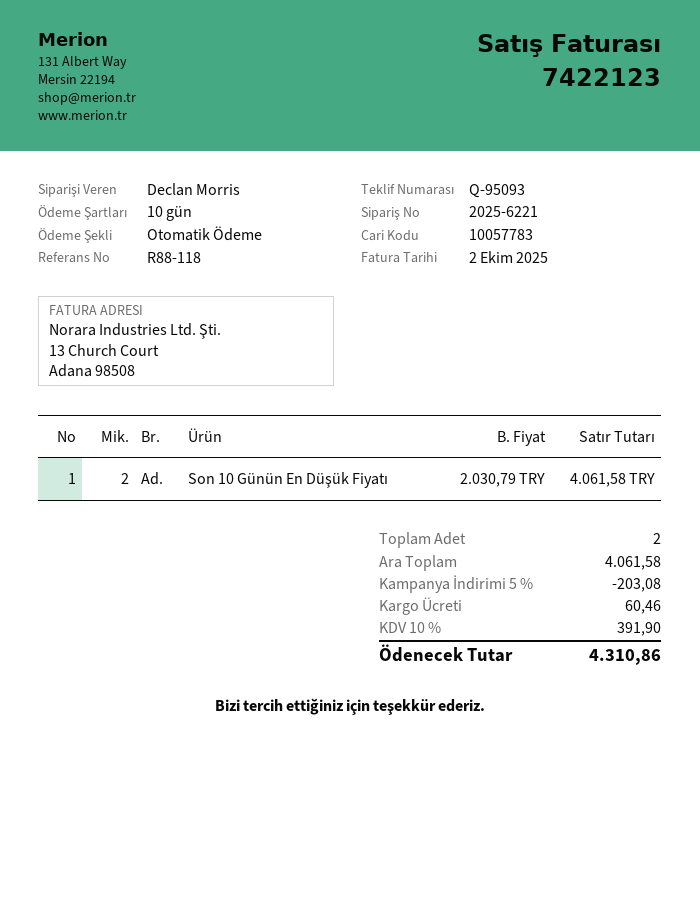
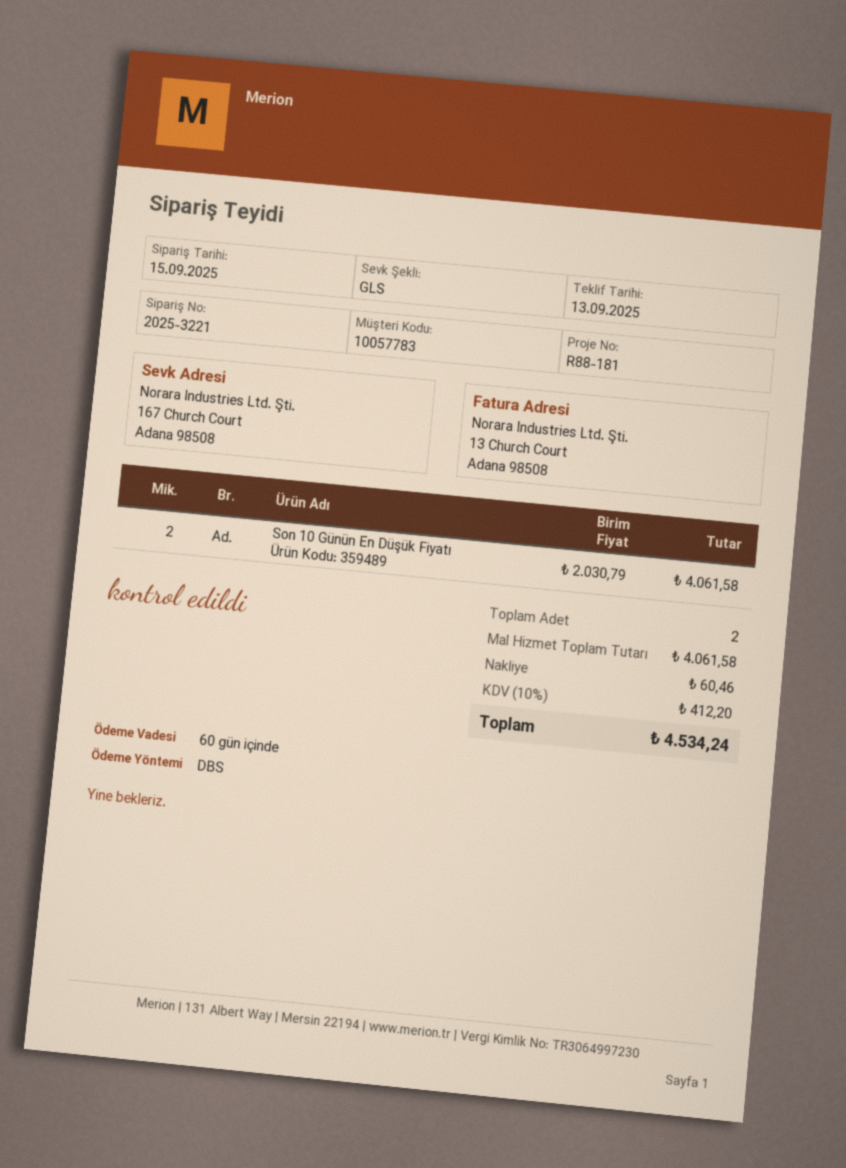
order number: 2025-6221 -> 2025-3221
payment terms: 10 days -> 60 days
reference: R88-118 -> R88-181
discount: 5% = 203.08 -> none
tax: 10% = 391.90 -> 10% = 412.20
total: 4310.86 -> 4534.24

